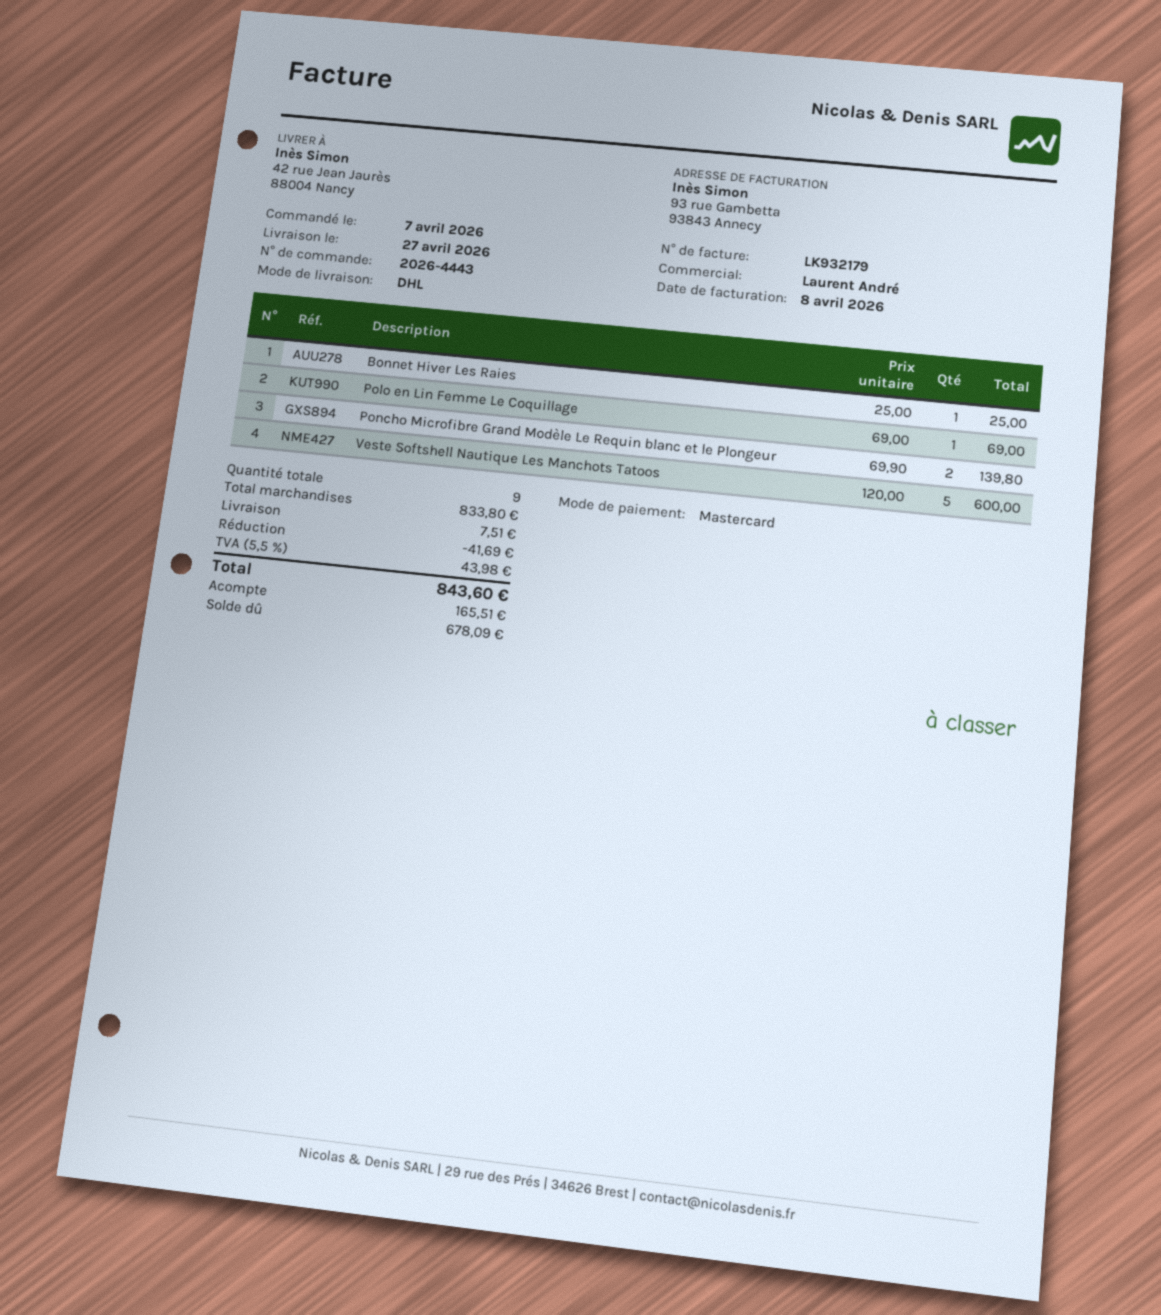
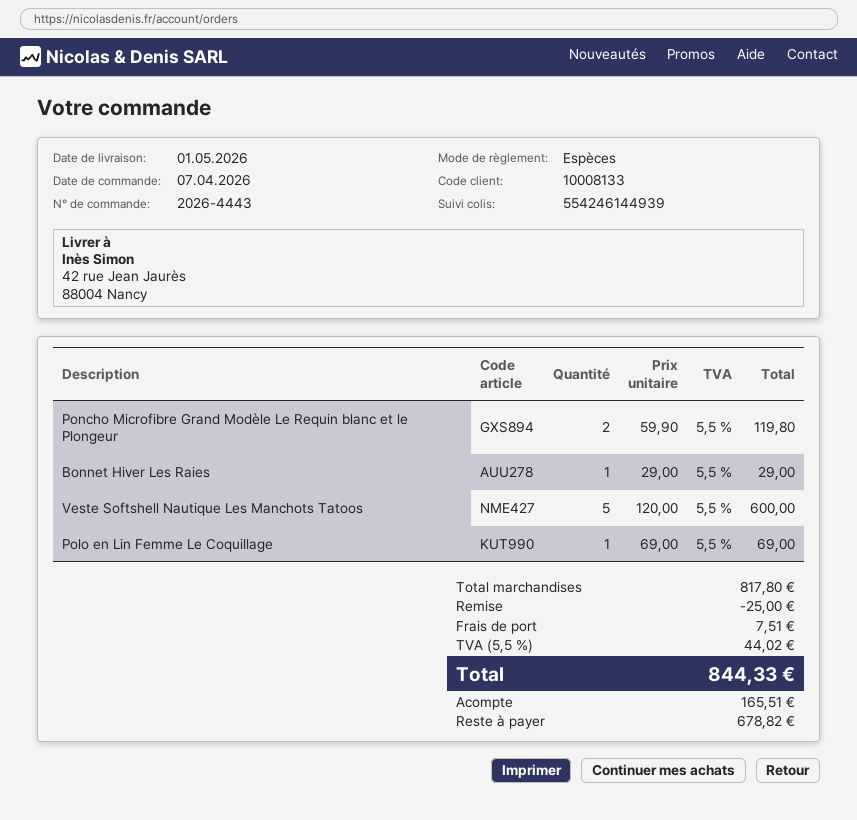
delivery date: 2026-04-27 -> 2026-05-01
payment method: Mastercard -> cash
Bonnet Hiver Les Raies: 1 x 25.00 = 25.00 -> 1 x 29.00 = 29.00
Poncho Microfibre Grand Modèle Le Requin blanc et le Plongeur: 2 x 69.90 = 139.80 -> 2 x 59.90 = 119.80
subtotal: 833.80 -> 817.80
discount: 41.69 -> 25.00
tax: 5.5% = 43.98 -> 5.5% = 44.02
total: 843.60 -> 844.33
balance: 678.09 -> 678.82

